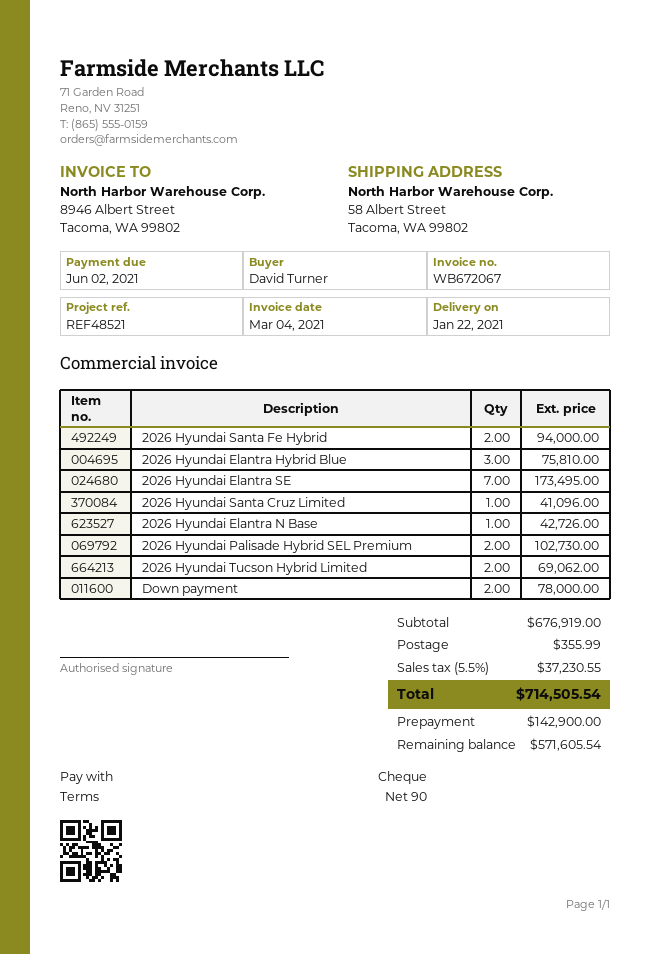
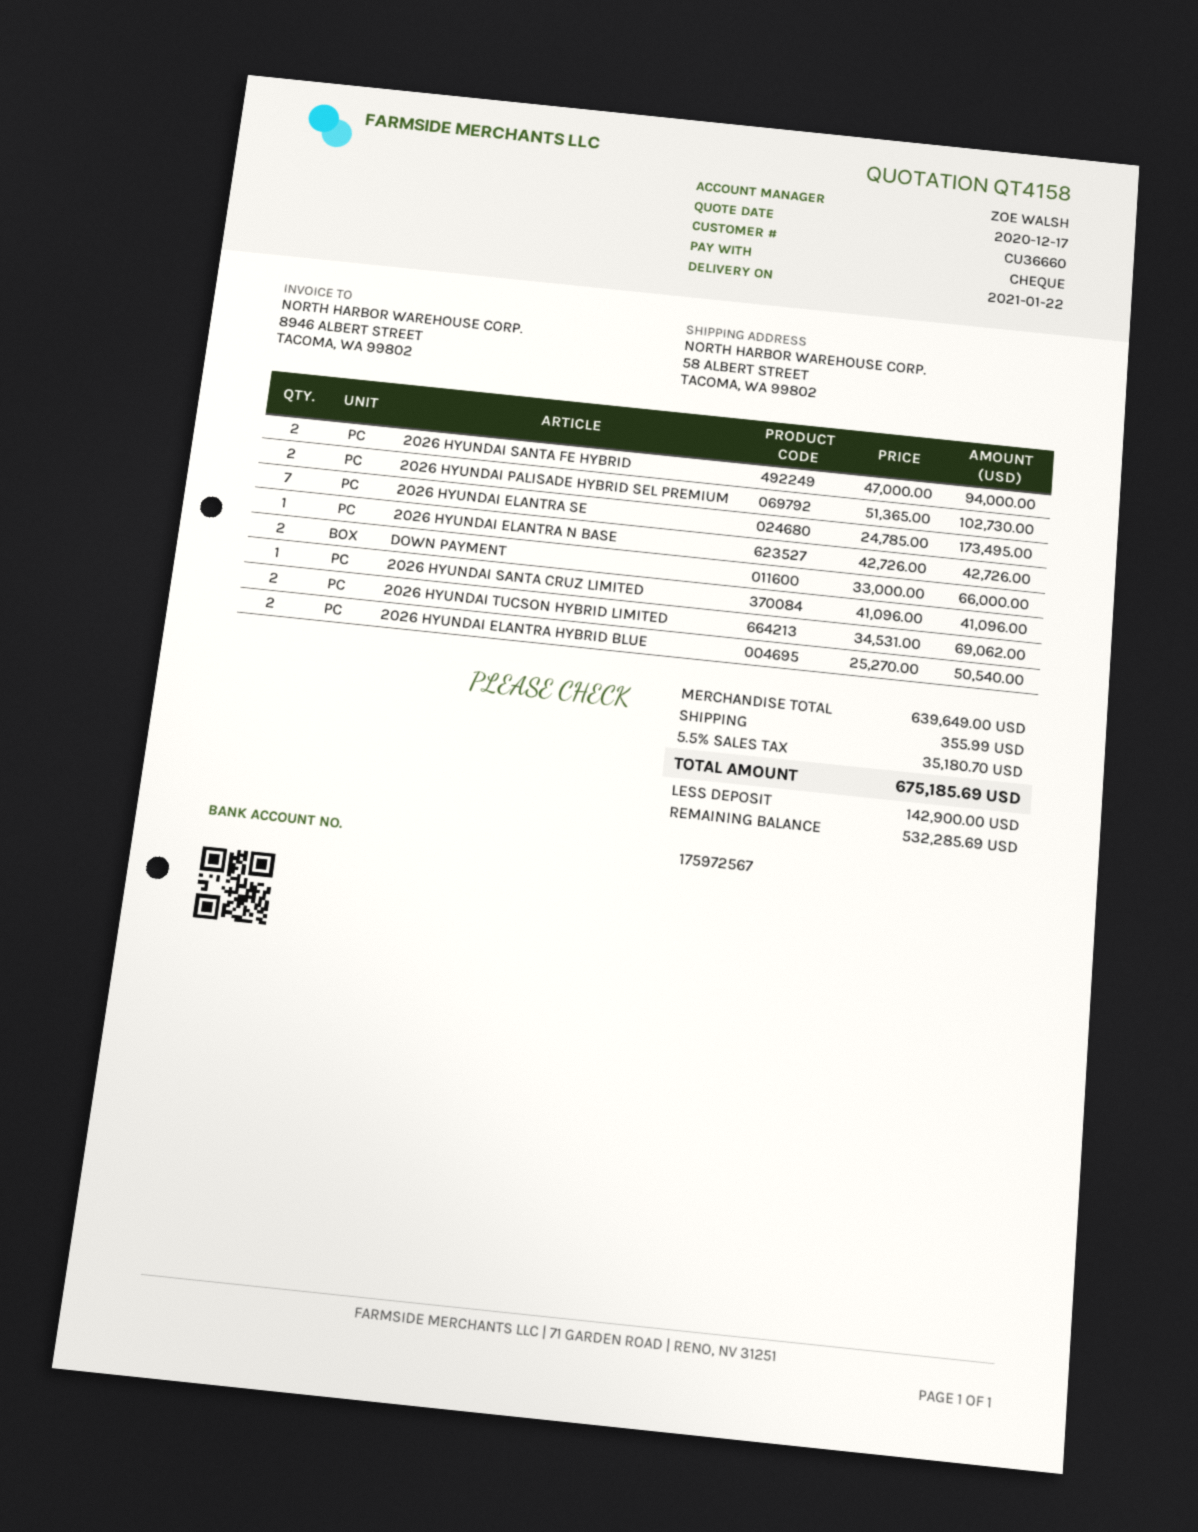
2026 Hyundai Elantra Hybrid Blue: 3 for 75810.00 -> 2 for 50540.00
Down payment: 2 for 78000.00 -> 2 for 66000.00
subtotal: 676919.00 -> 639649.00
tax: 5.5% = 37230.55 -> 5.5% = 35180.70
total: 714505.54 -> 675185.69
balance: 571605.54 -> 532285.69

